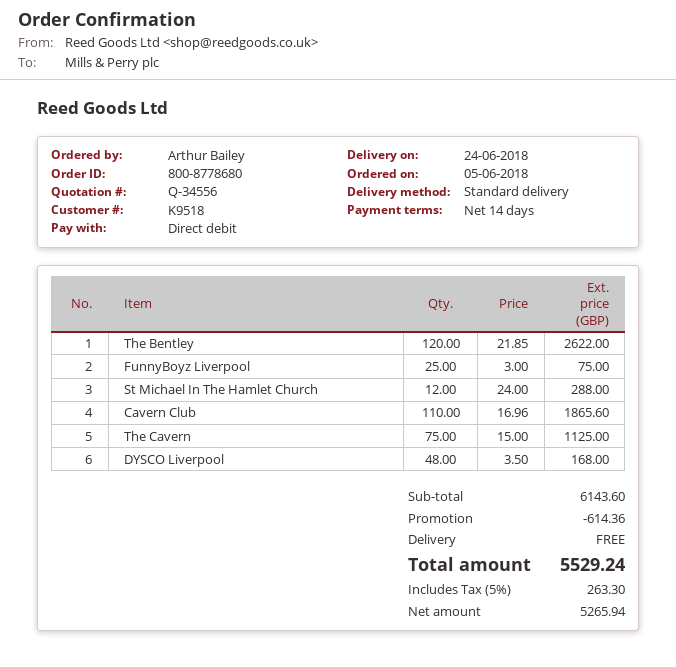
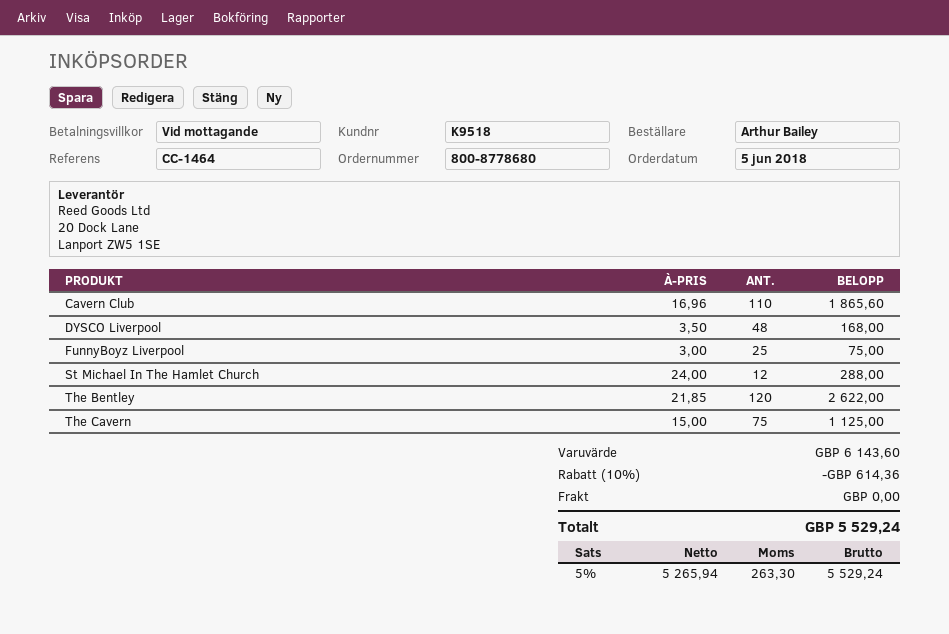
payment terms: 14 days -> on receipt

